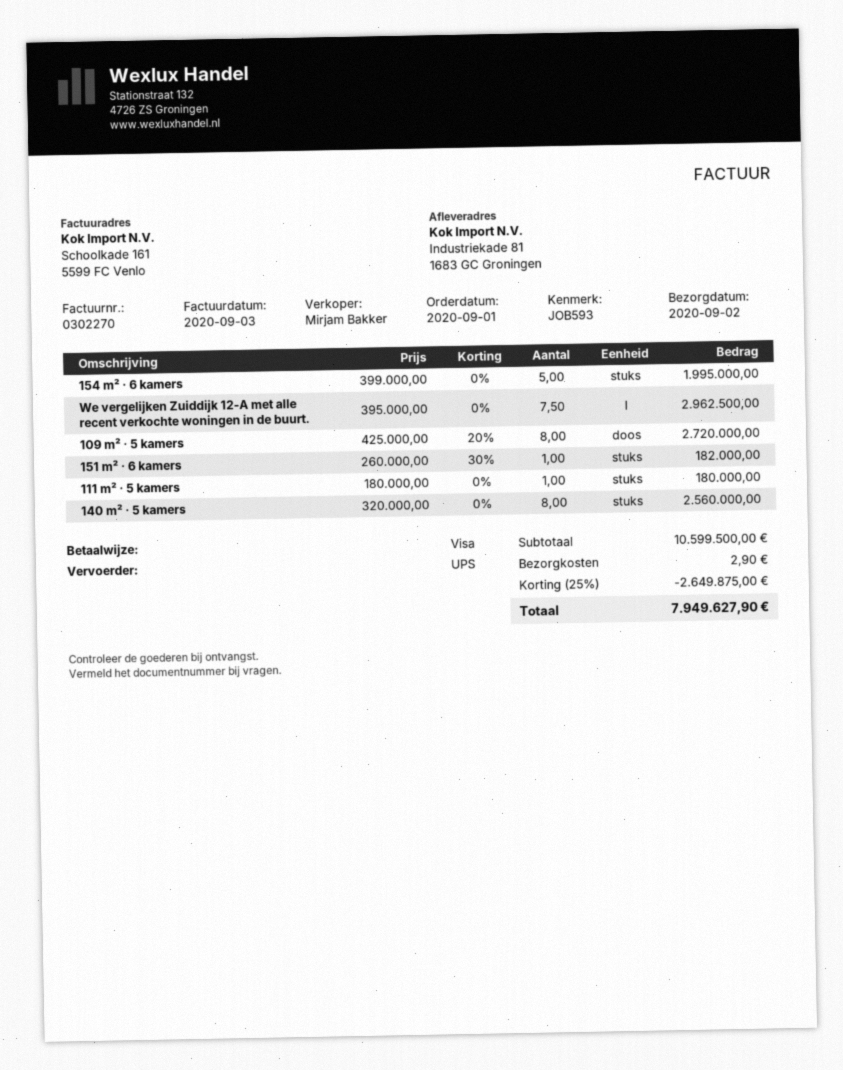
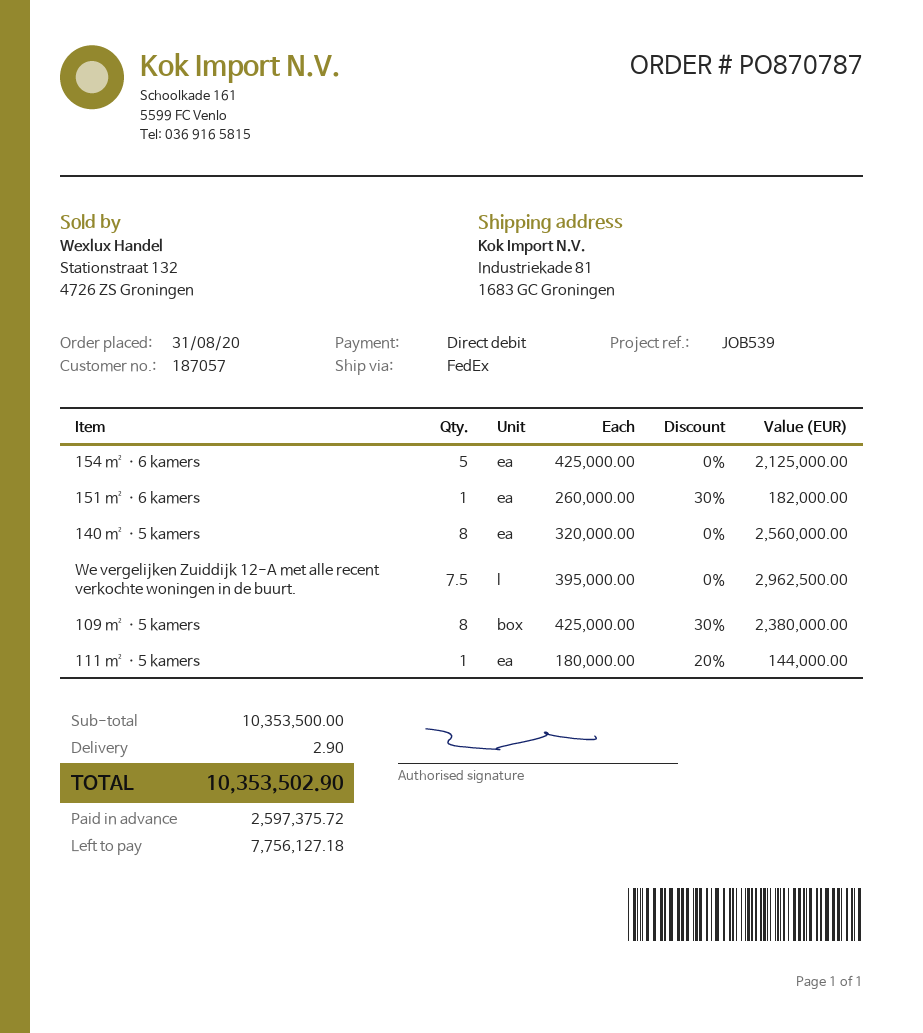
order date: 2020-09-01 -> 2020-08-31
reference: JOB593 -> JOB539
payment method: Visa -> direct debit
shipping method: UPS -> FedEx
154 m² · 6 kamers: 5 x 399000.00 = 1995000.00 -> 5 x 425000.00 = 2125000.00
109 m² · 5 kamers: 8 x 425000.00 - 20% = 2720000.00 -> 8 x 425000.00 - 30% = 2380000.00
111 m² · 5 kamers: 1 x 180000.00 = 180000.00 -> 1 x 180000.00 - 20% = 144000.00
subtotal: 10599500.00 -> 10353500.00
discount: 25% = 2649875.00 -> none
total: 7949627.90 -> 10353502.90

